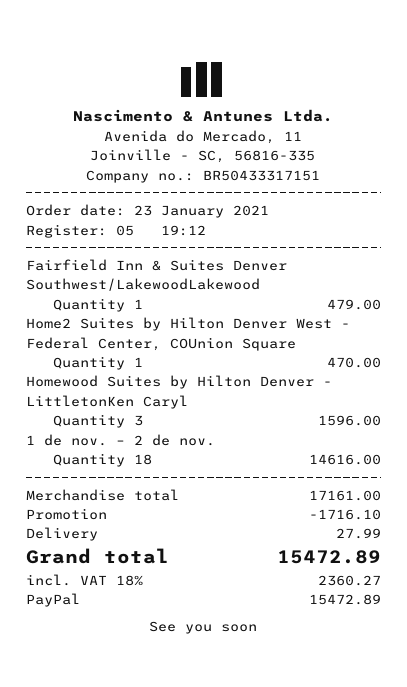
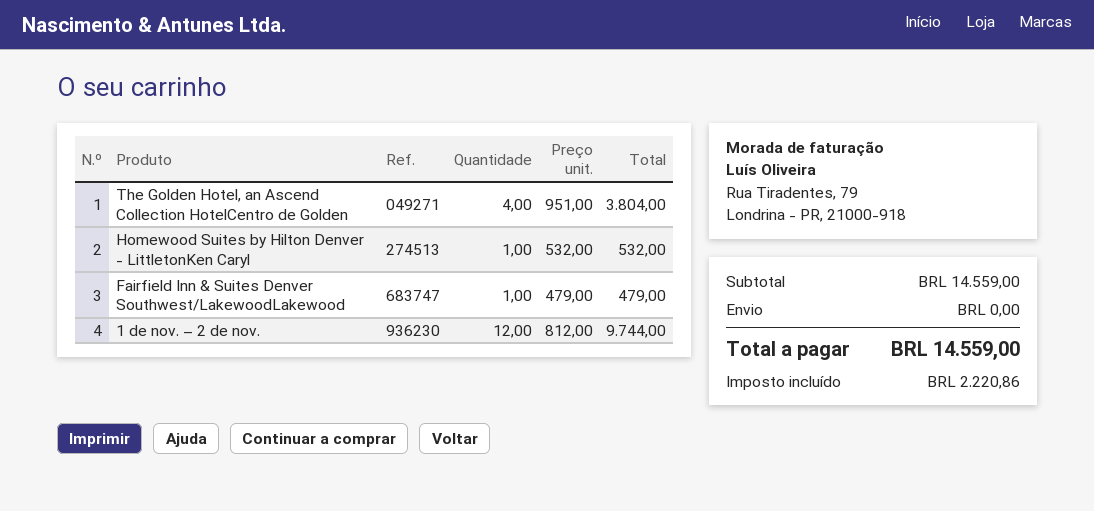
Home2 Suites by Hilton Denver West - Federal Center, COUnion Square: 1 for 470.00 -> none
Homewood Suites by Hilton Denver - LittletonKen Caryl: 3 for 1596.00 -> 1 for 532.00
1 de nov. – 2 de nov.: 18 for 14616.00 -> 12 for 9744.00
The Golden Hotel, an Ascend Collection HotelCentro de Golden: none -> 4 for 3804.00
subtotal: 17161.00 -> 14559.00
discount: 1716.10 -> none
shipping: 27.99 -> 0.00
tax: 2360.27 -> 2220.86
total: 15472.89 -> 14559.00

